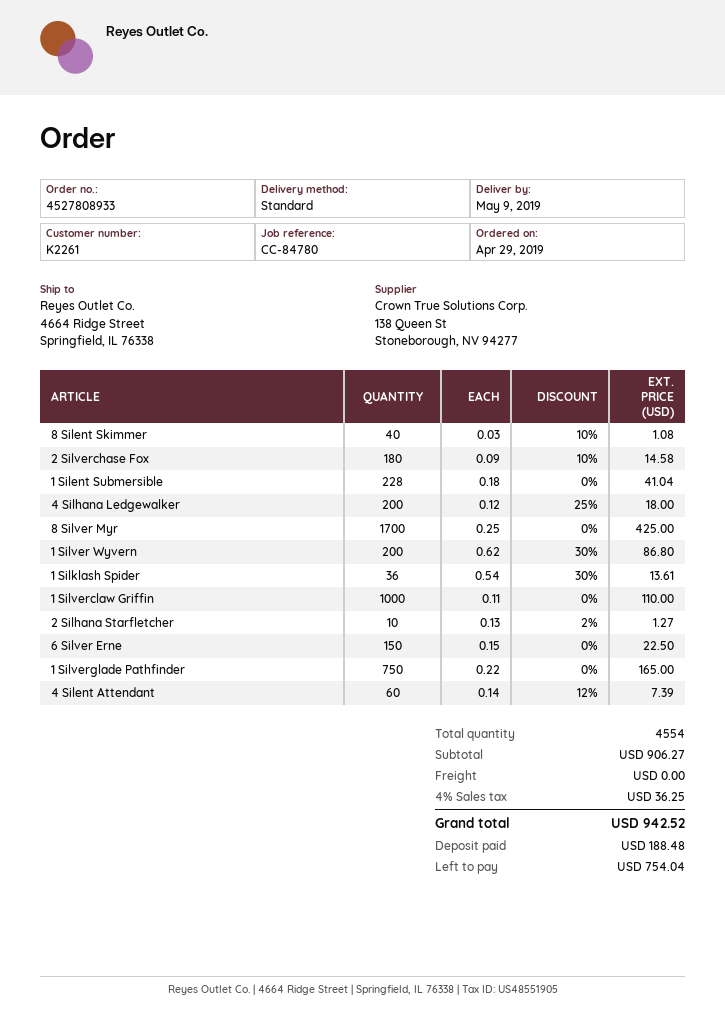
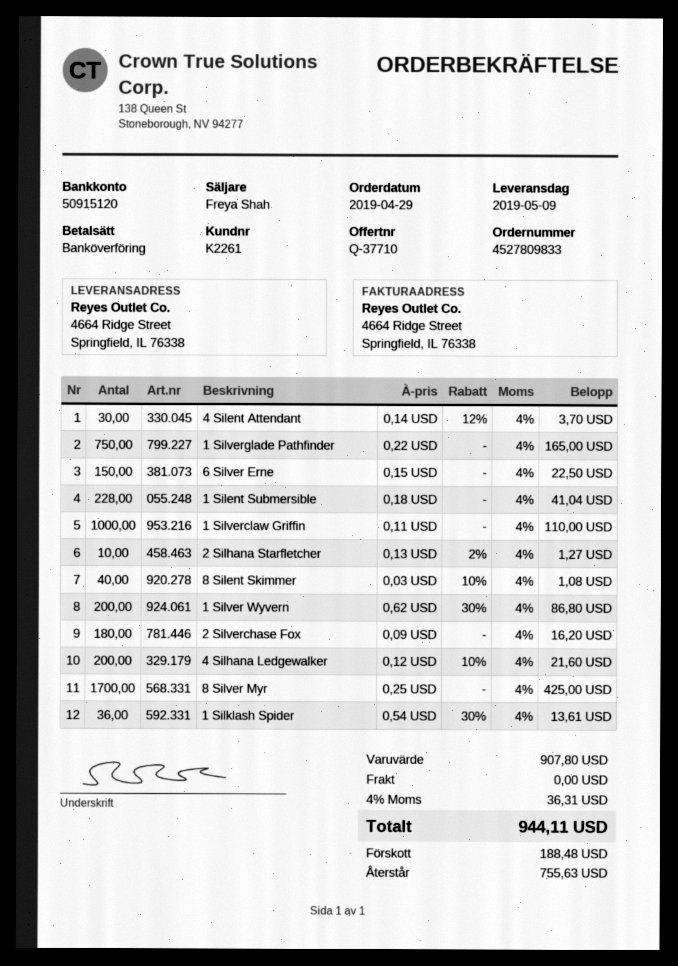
order number: 4527808933 -> 4527809833
2 Silverchase Fox: 180 x 0.09 - 10% = 14.58 -> 180 x 0.09 = 16.20
4 Silhana Ledgewalker: 200 x 0.12 - 25% = 18.00 -> 200 x 0.12 - 10% = 21.60
4 Silent Attendant: 60 x 0.14 - 12% = 7.39 -> 30 x 0.14 - 12% = 3.70
subtotal: 906.27 -> 907.80
tax: 4% = 36.25 -> 4% = 36.31
total: 942.52 -> 944.11
balance: 754.04 -> 755.63

